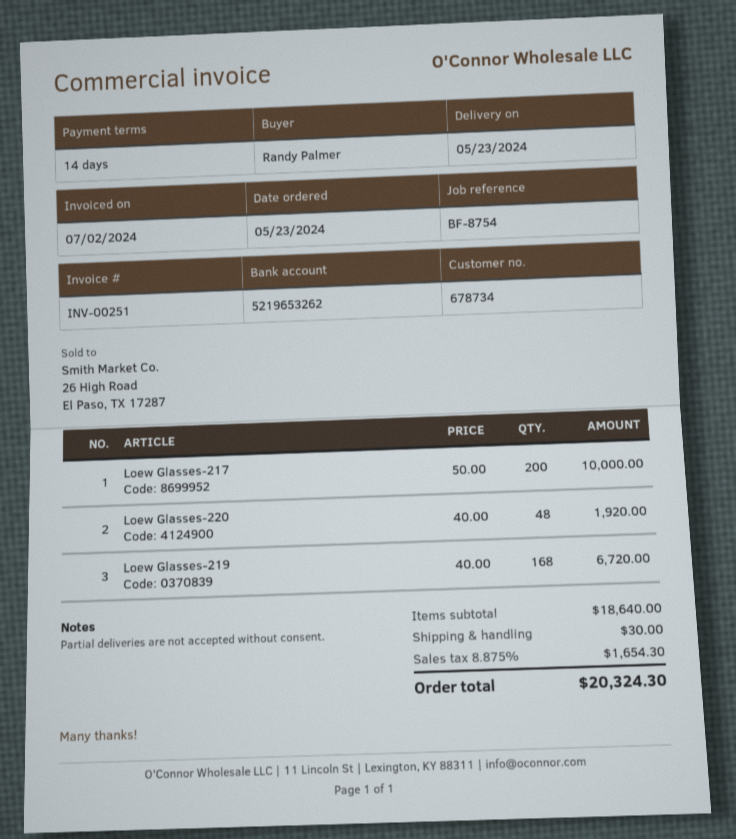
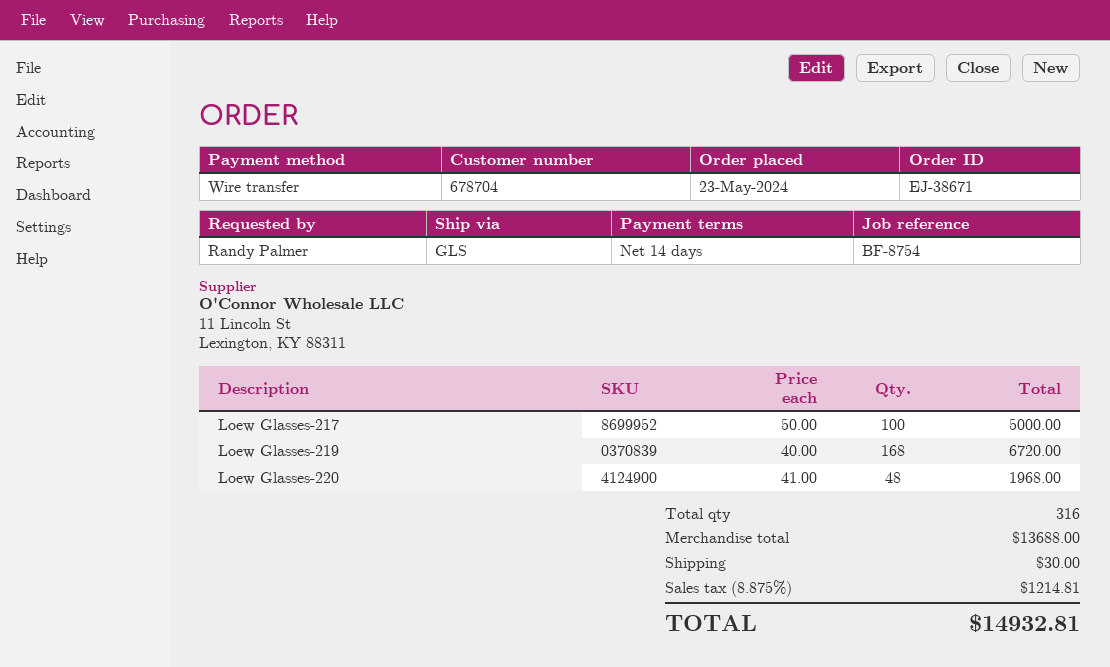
customer number: 678734 -> 678704
Loew Glasses-217: 200 x 50.00 = 10000.00 -> 100 x 50.00 = 5000.00
Loew Glasses-220: 48 x 40.00 = 1920.00 -> 48 x 41.00 = 1968.00
subtotal: 18640.00 -> 13688.00
tax: 8.875% = 1654.30 -> 8.875% = 1214.81
total: 20324.30 -> 14932.81

